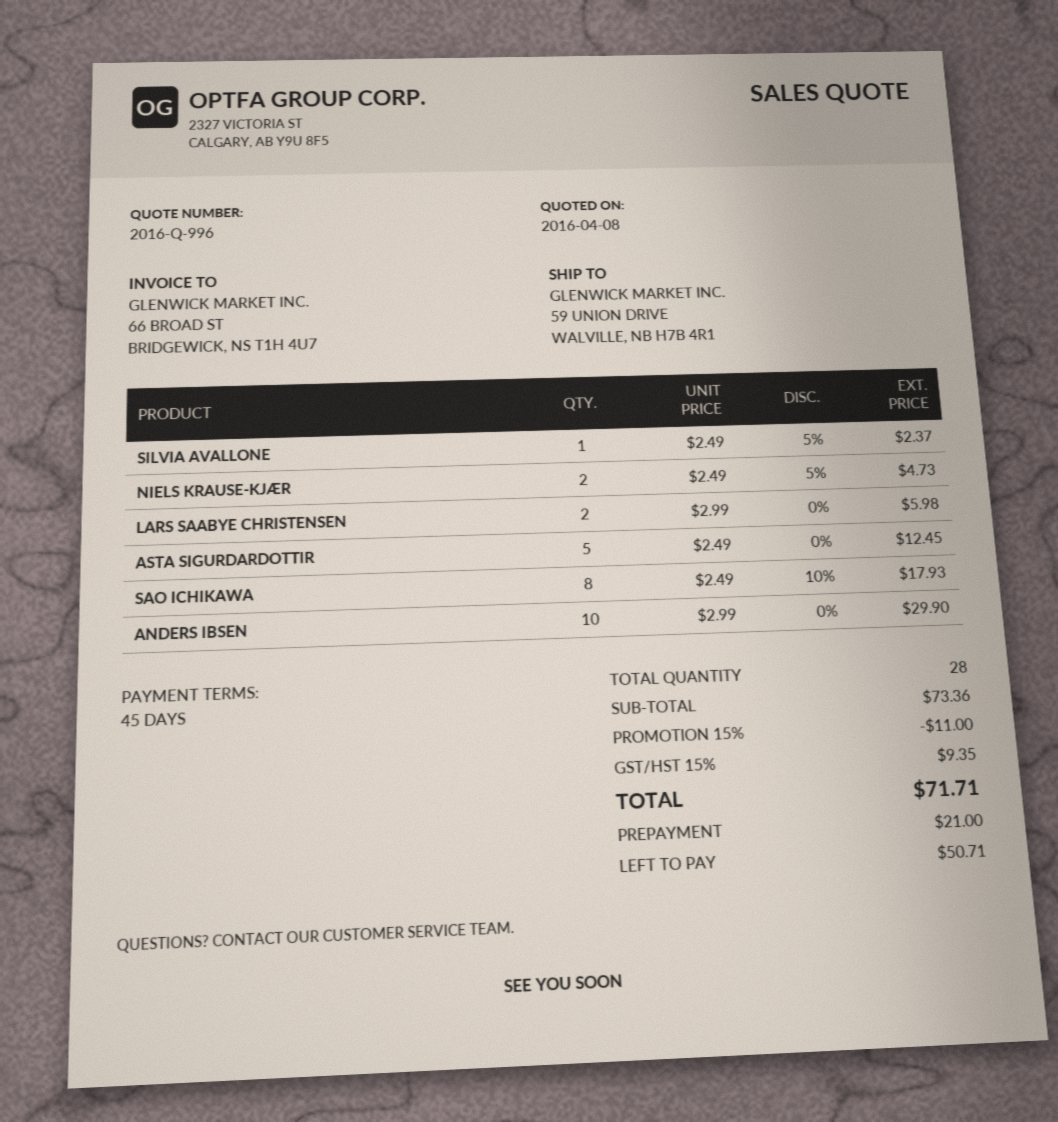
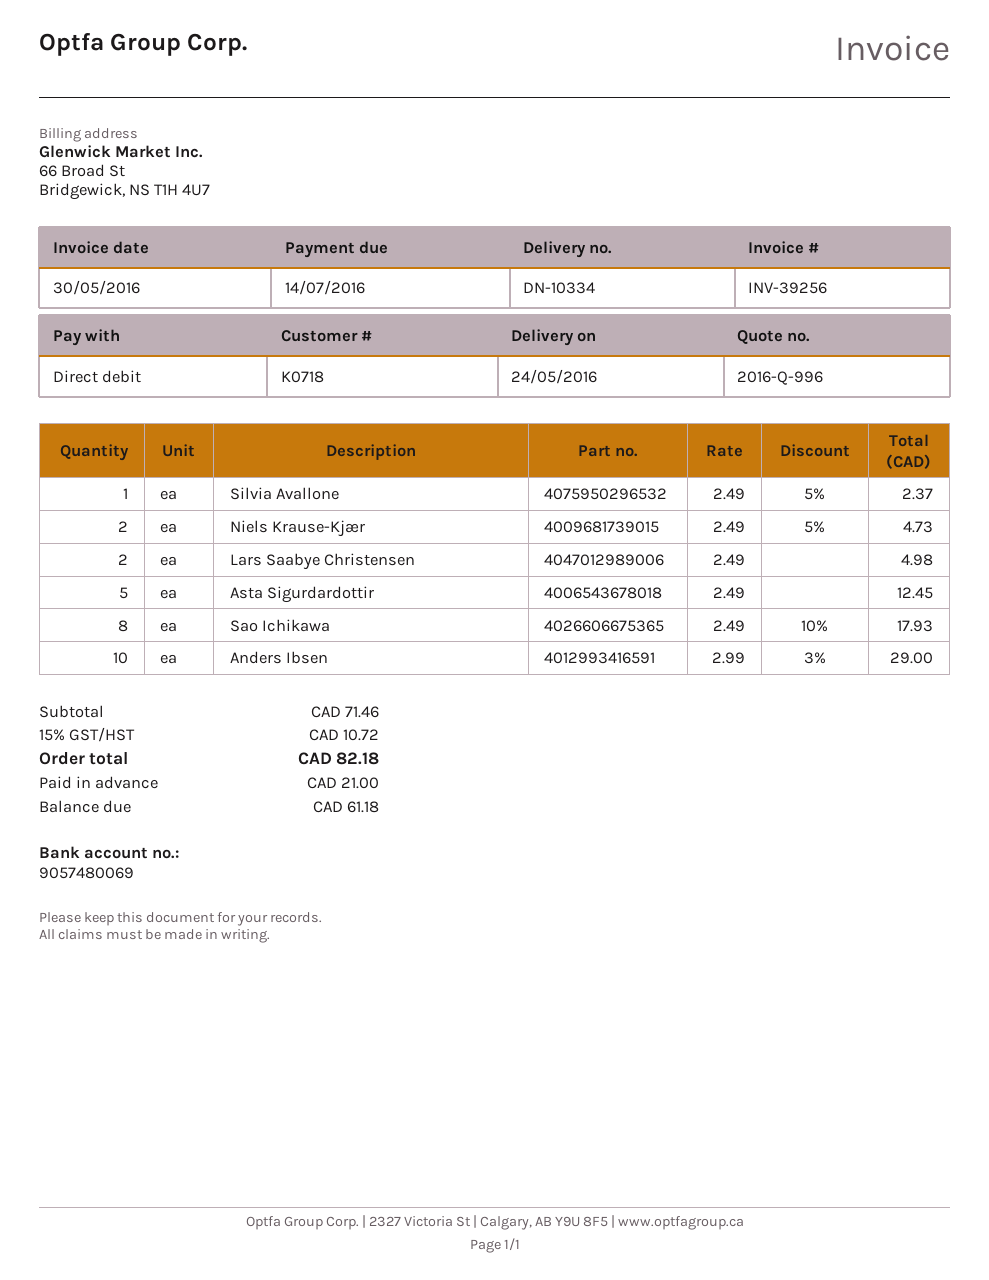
LARS SAABYE CHRISTENSEN: 2 x 2.99 = 5.98 -> 2 x 2.49 = 4.98
ANDERS IBSEN: 10 x 2.99 = 29.90 -> 10 x 2.99 - 3% = 29.00
subtotal: 73.36 -> 71.46
discount: 15% = 11.00 -> none
tax: 15% = 9.35 -> 15% = 10.72
total: 71.71 -> 82.18
balance: 50.71 -> 61.18

